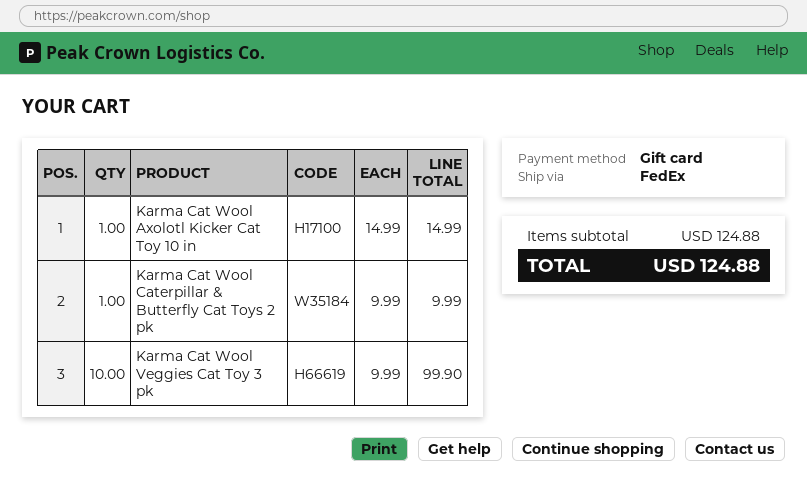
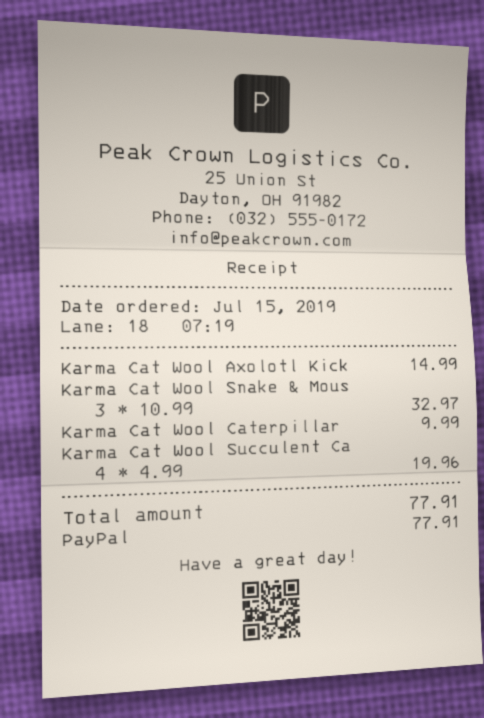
payment method: gift card -> PayPal
Karma Cat Wool Veggies Cat Toy 3 pk: 10 x 9.99 = 99.90 -> none
Karma Cat Wool Snake & Mous: none -> 3 x 10.99 = 32.97
Karma Cat Wool Succulent Ca: none -> 4 x 4.99 = 19.96
total: 124.88 -> 77.91

